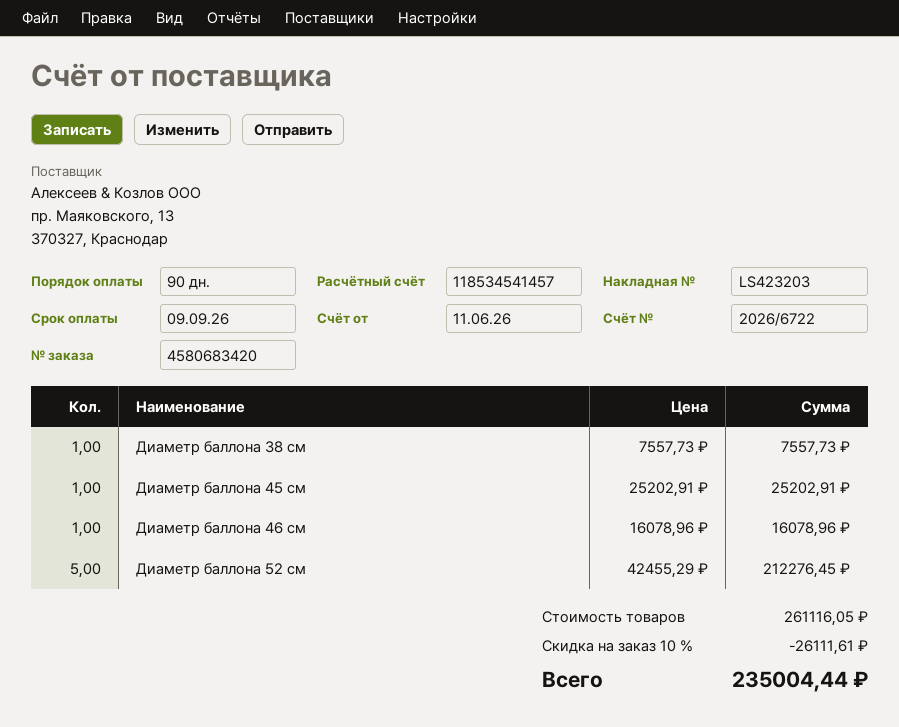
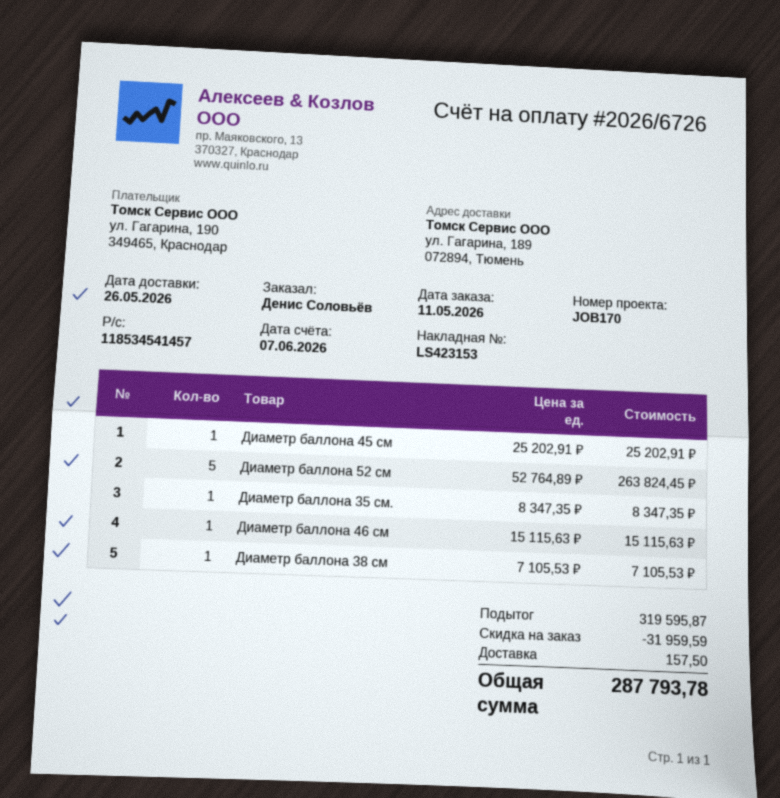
delivery note number: LS423203 -> LS423153
invoice number: 2026/6722 -> 2026/6726
invoice date: 2026-06-11 -> 2026-06-07
Диаметр баллона 38 см: 1 x 7557.73 = 7557.73 -> 1 x 7105.53 = 7105.53
Диаметр баллона 46 см: 1 x 16078.96 = 16078.96 -> 1 x 15115.63 = 15115.63
Диаметр баллона 52 см: 5 x 42455.29 = 212276.45 -> 5 x 52764.89 = 263824.45
Диаметр баллона 35 см.: none -> 1 x 8347.35 = 8347.35
subtotal: 261116.05 -> 319595.87
discount: 26111.61 -> 31959.59
shipping: none -> 157.50
total: 235004.44 -> 287793.78

